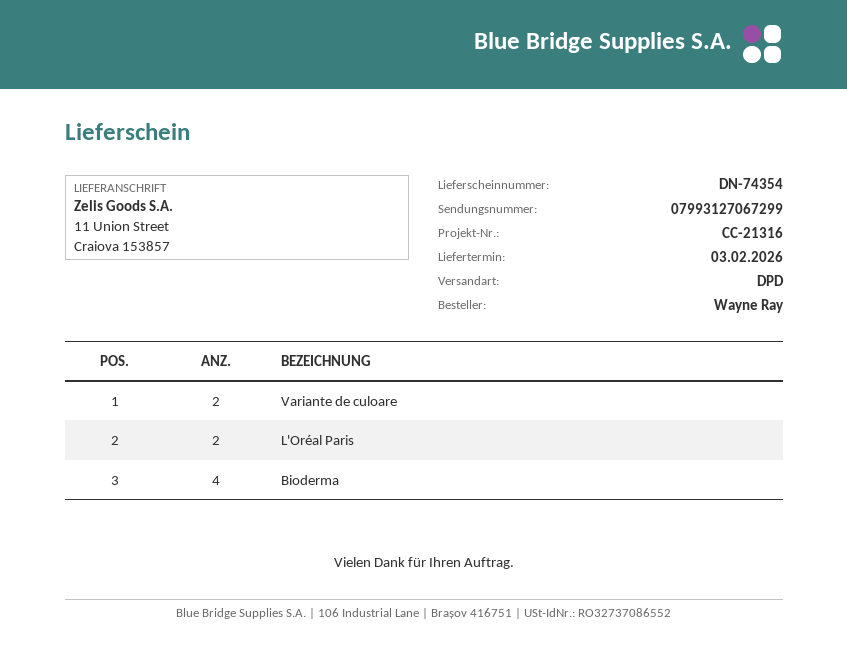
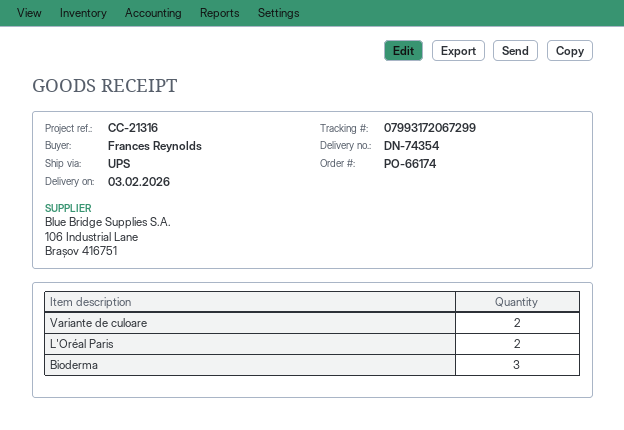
ordered by: Wayne Ray -> Frances Reynolds
shipping method: DPD -> UPS
tracking number: 07993127067299 -> 07993172067299
Bioderma: 4 -> 3

